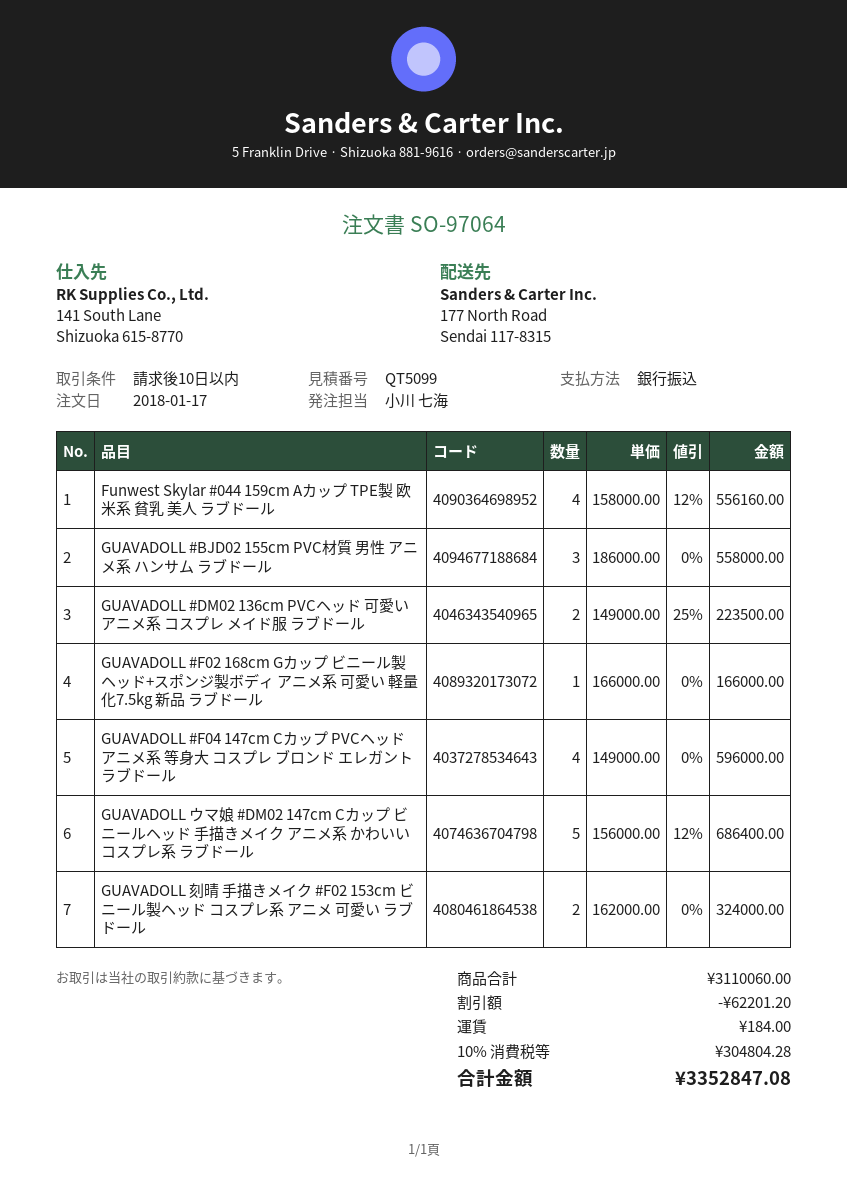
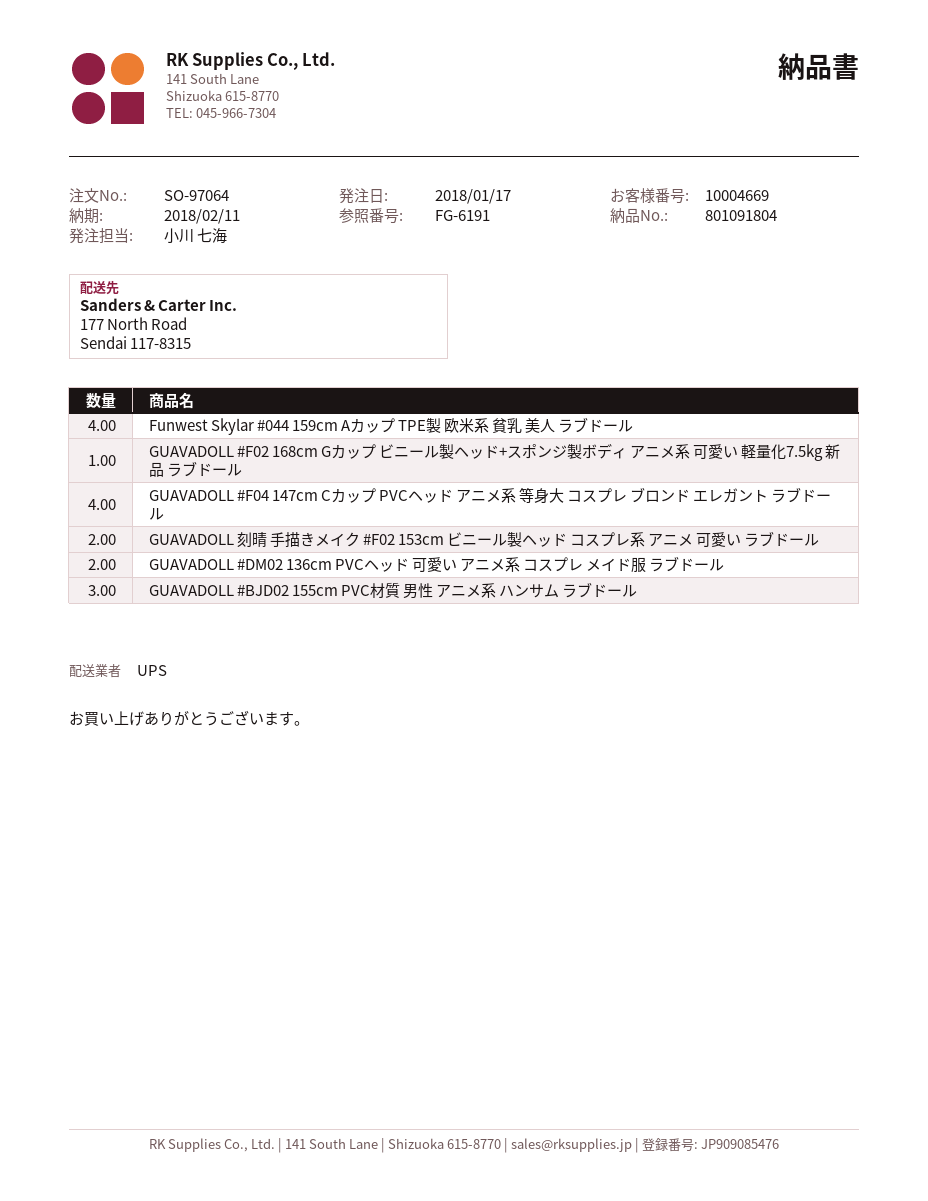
GUAVADOLL ウマ娘 #DM02 147cm Cカップ ビニールヘッド 手描きメイク アニメ系 かわいい コスプレ系 ラブドール: 5 -> none

